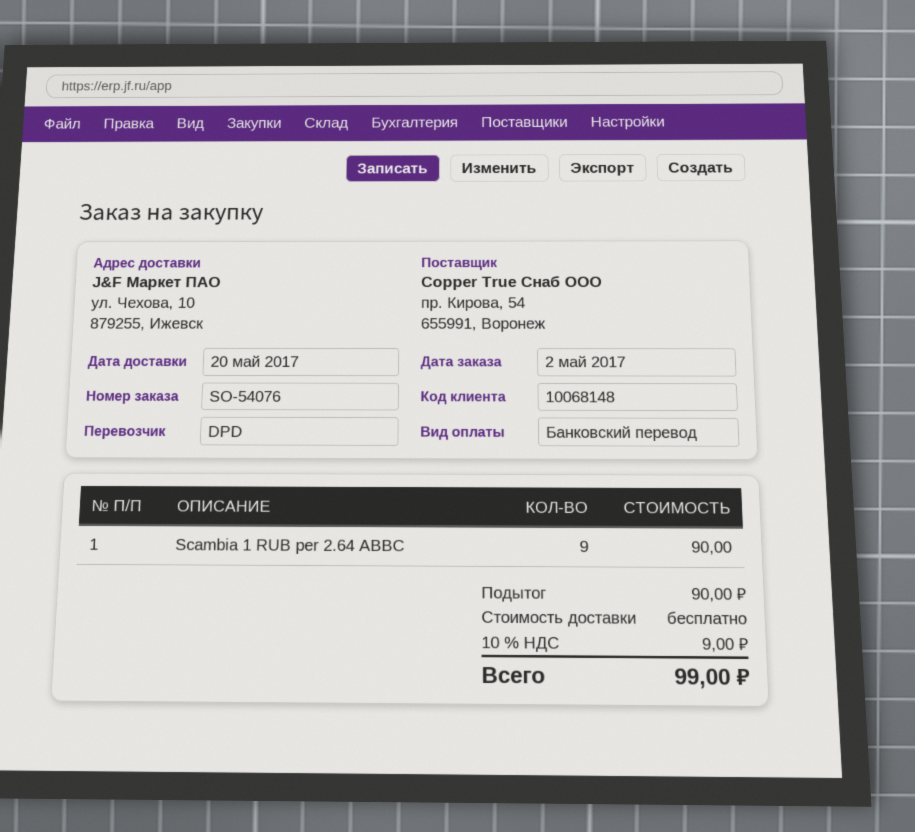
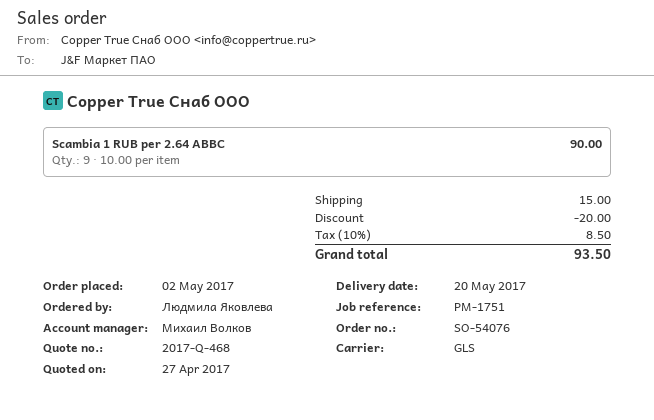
shipping method: DPD -> GLS
discount: none -> 20.00
shipping: 0.00 -> 15.00
tax: 10% = 9.00 -> 10% = 8.50
total: 99.00 -> 93.50

